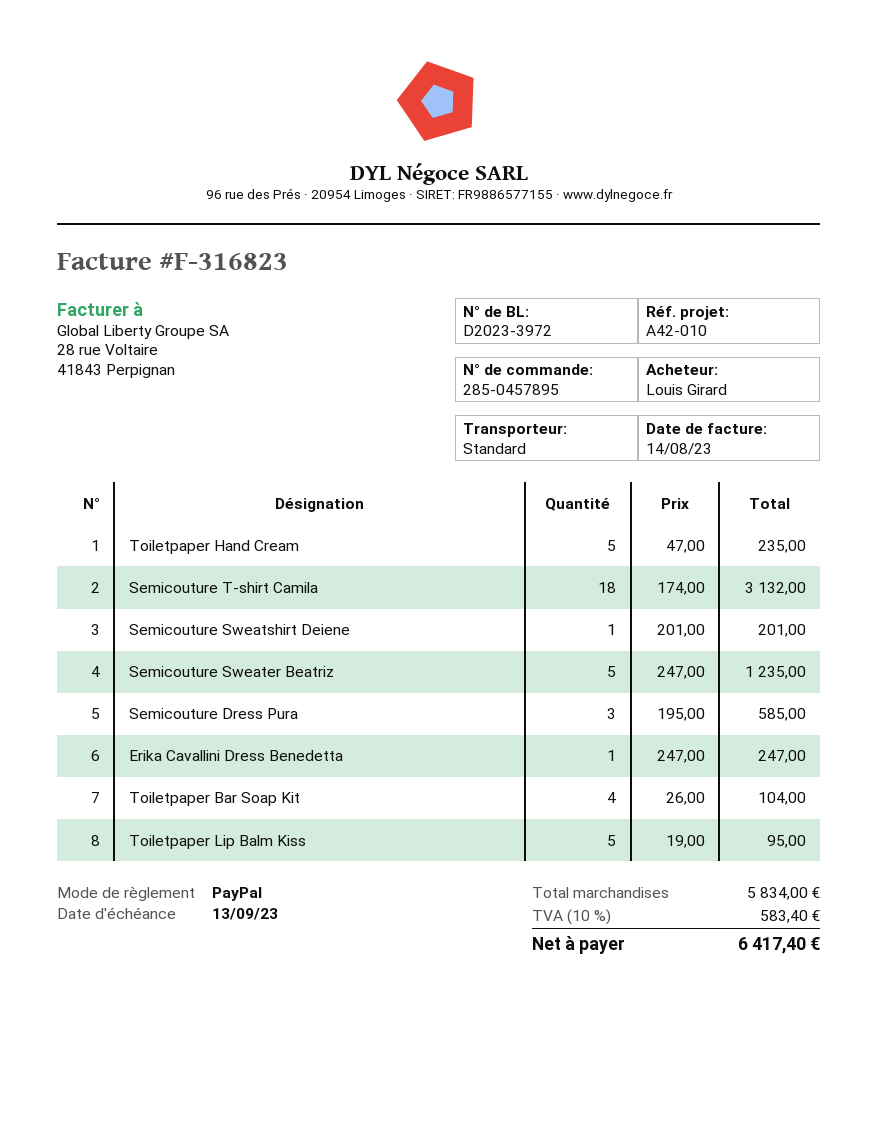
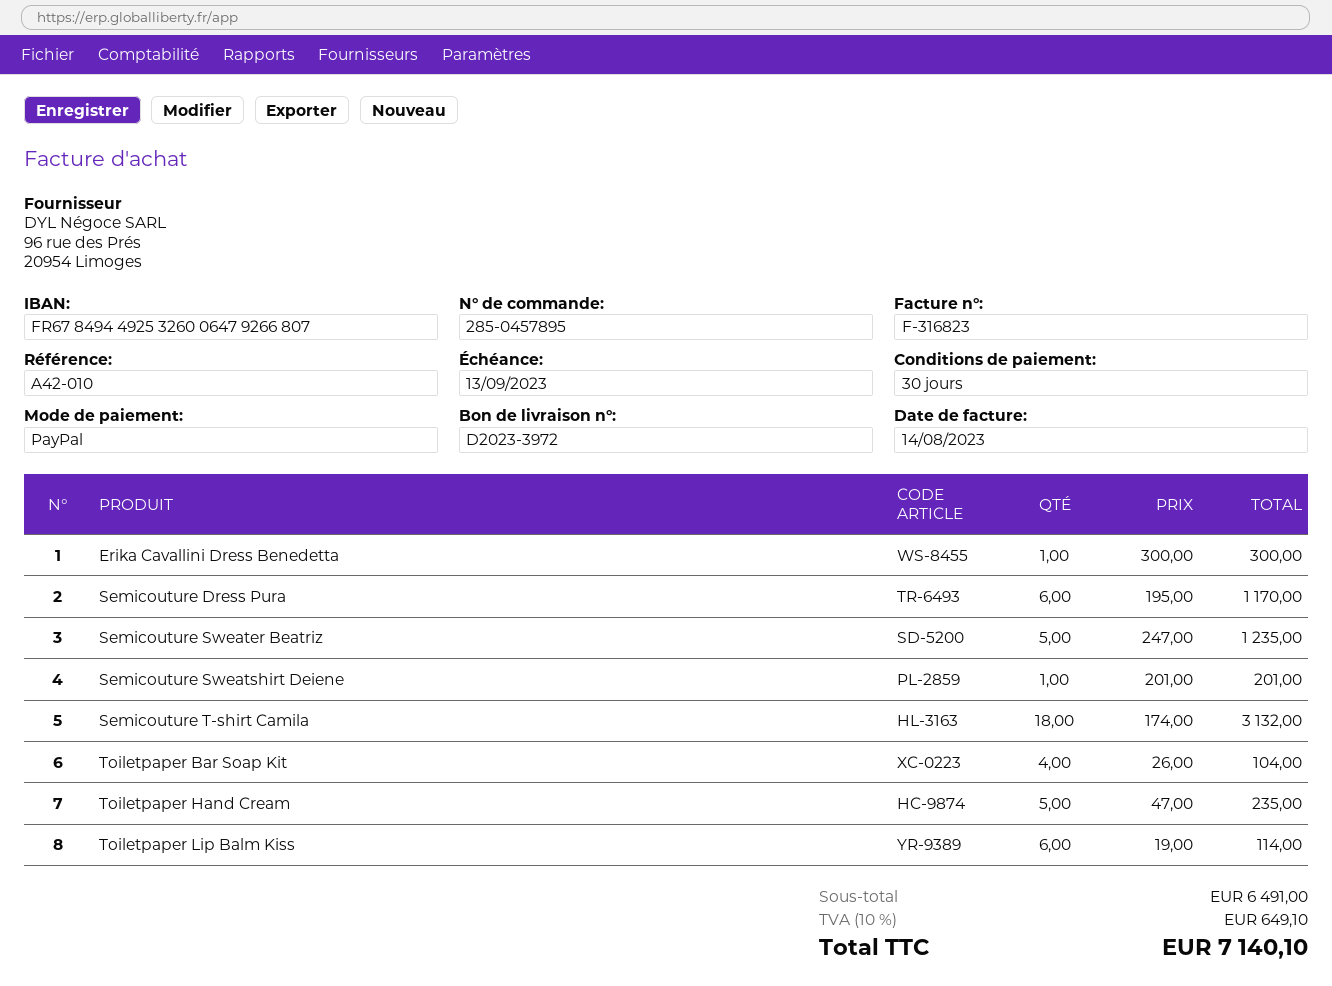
Semicouture Dress Pura: 3 x 195.00 = 585.00 -> 6 x 195.00 = 1170.00
Erika Cavallini Dress Benedetta: 1 x 247.00 = 247.00 -> 1 x 300.00 = 300.00
Toiletpaper Lip Balm Kiss: 5 x 19.00 = 95.00 -> 6 x 19.00 = 114.00
subtotal: 5834.00 -> 6491.00
tax: 10% = 583.40 -> 10% = 649.10
total: 6417.40 -> 7140.10

